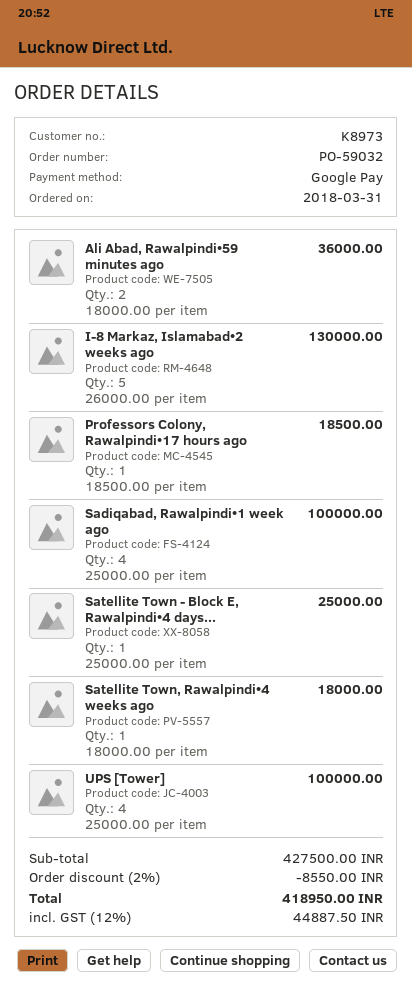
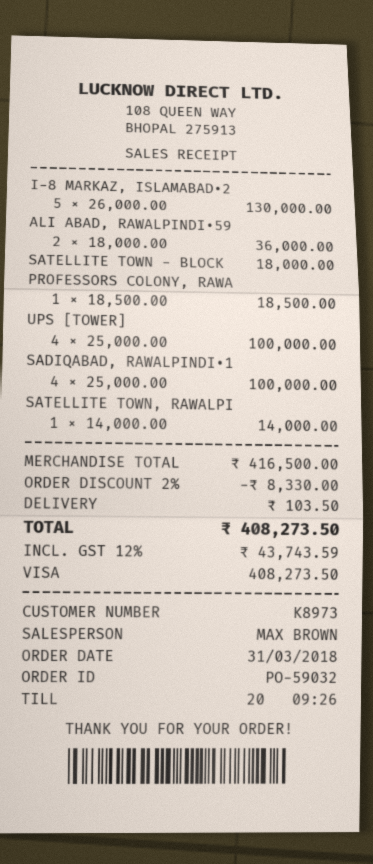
payment method: Google Pay -> Visa
Satellite Town - Block E, Rawalpindi•4 days...: 1 x 25000.00 = 25000.00 -> 1 x 18000.00 = 18000.00
Satellite Town, Rawalpindi•4 weeks ago: 1 x 18000.00 = 18000.00 -> 1 x 14000.00 = 14000.00
subtotal: 427500.00 -> 416500.00
discount: 2% = 8550.00 -> 2% = 8330.00
shipping: none -> 103.50
tax: 12% = 44887.50 -> 12% = 43743.59
total: 418950.00 -> 408273.50

